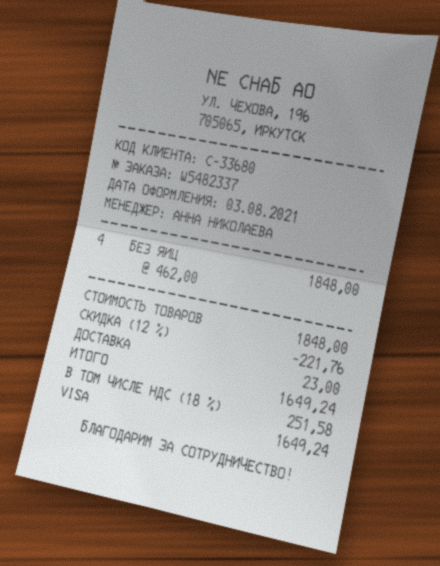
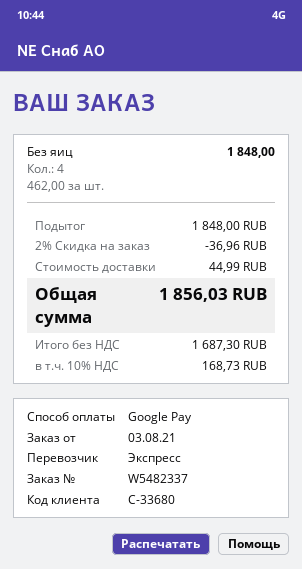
payment method: Visa -> Google Pay
discount: 12% = 221.76 -> 2% = 36.96
shipping: 23.00 -> 44.99
tax: 18% = 251.58 -> 10% = 168.73
total: 1649.24 -> 1856.03

